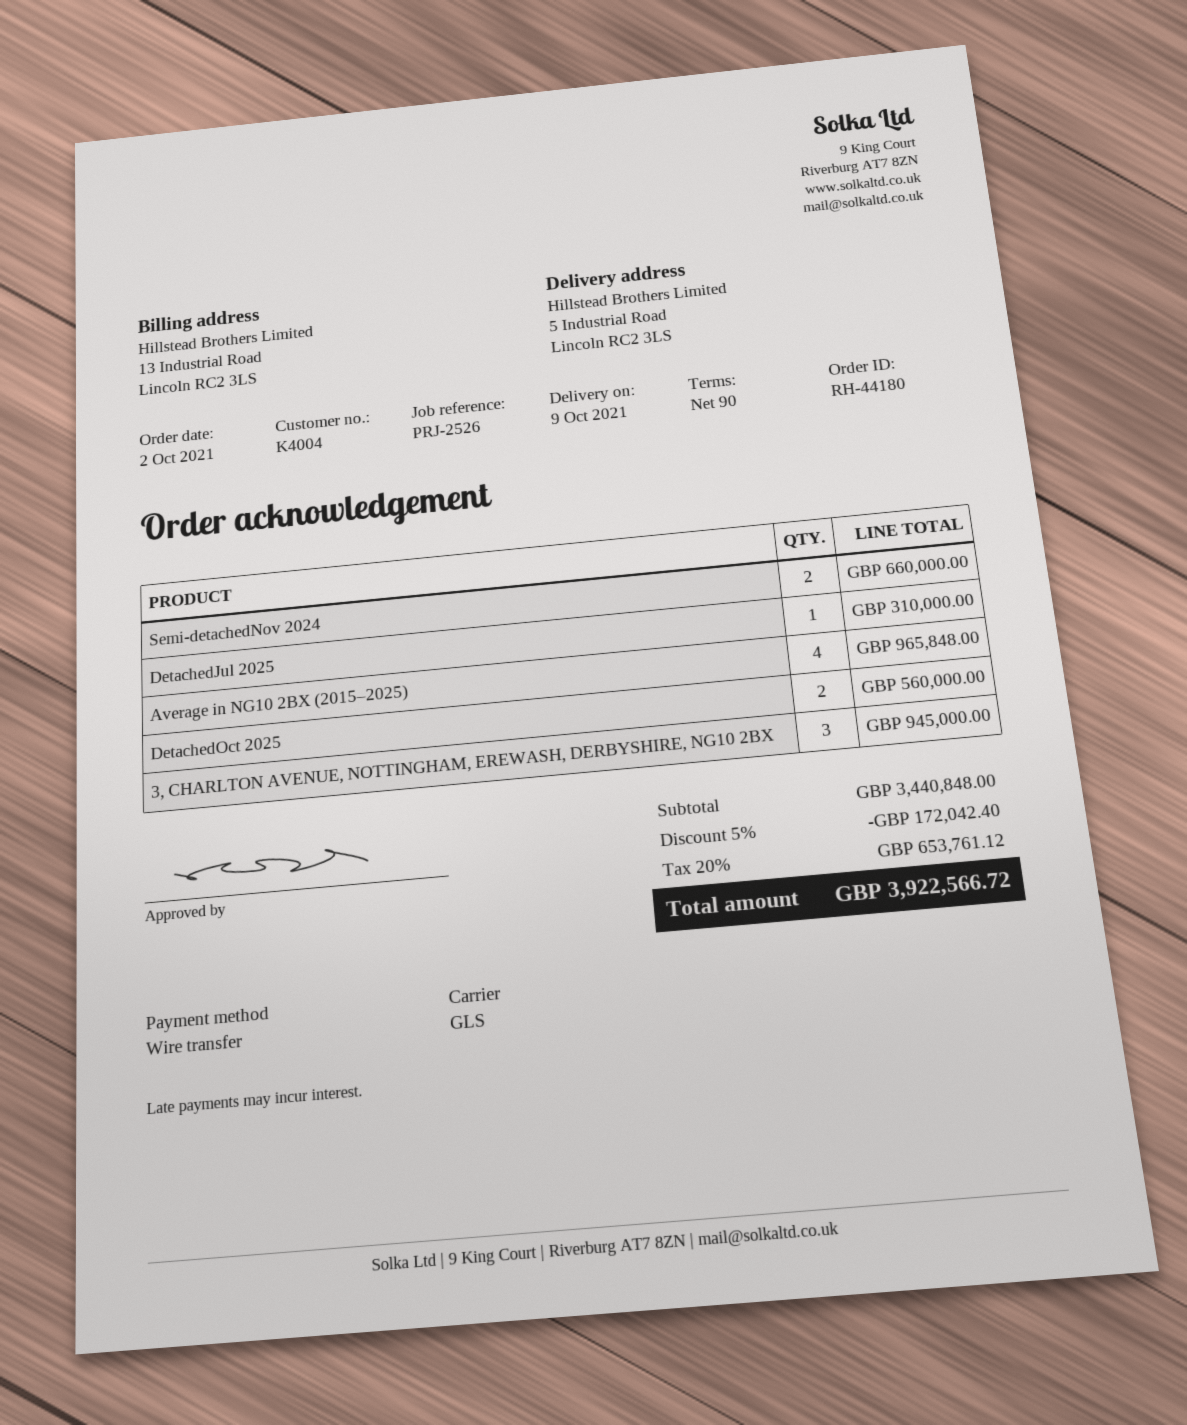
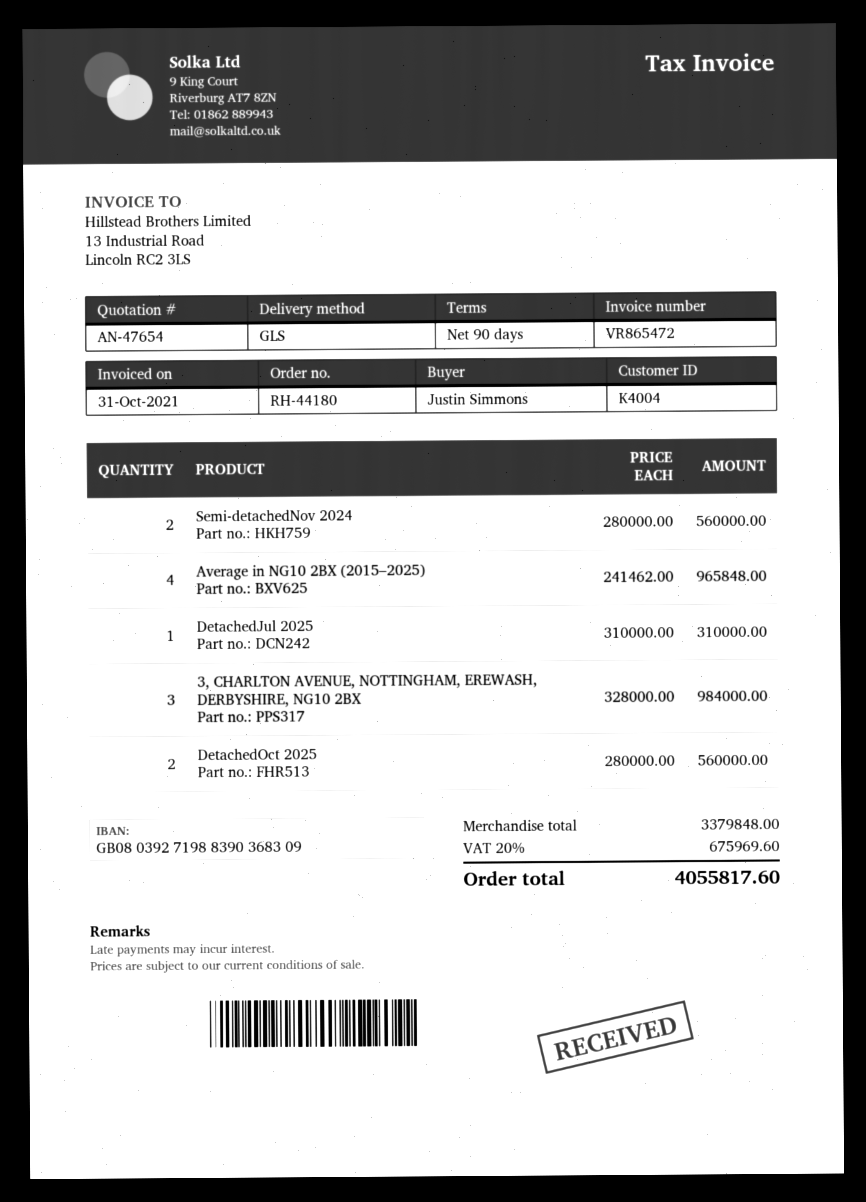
Semi-detachedNov 2024: 2 for 660000.00 -> 2 for 560000.00
3, CHARLTON AVENUE, NOTTINGHAM, EREWASH, DERBYSHIRE, NG10 2BX: 3 for 945000.00 -> 3 for 984000.00
subtotal: 3440848.00 -> 3379848.00
discount: 5% = 172042.40 -> none
tax: 20% = 653761.12 -> 20% = 675969.60
total: 3922566.72 -> 4055817.60

